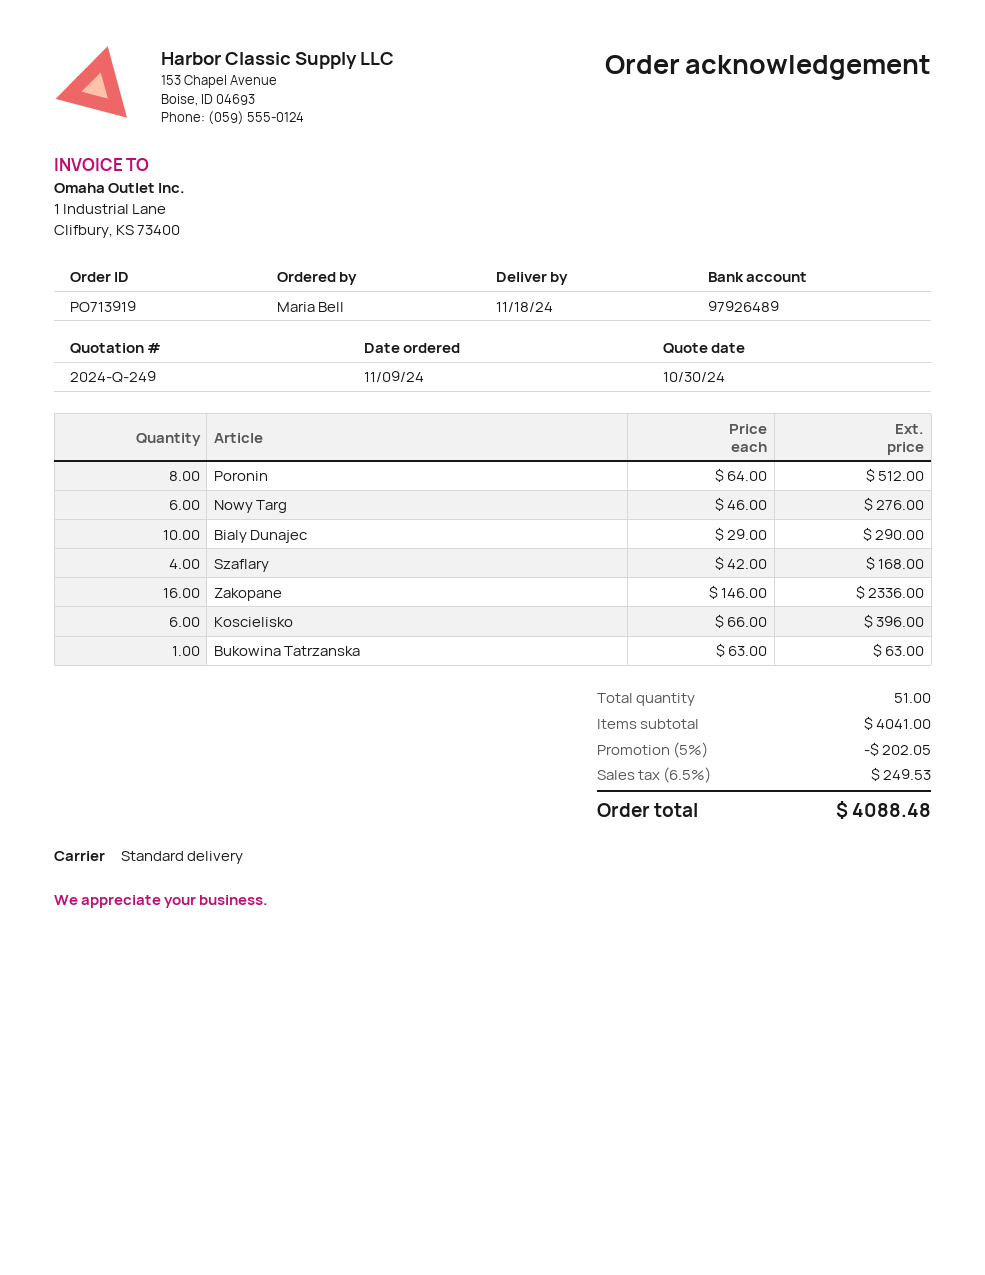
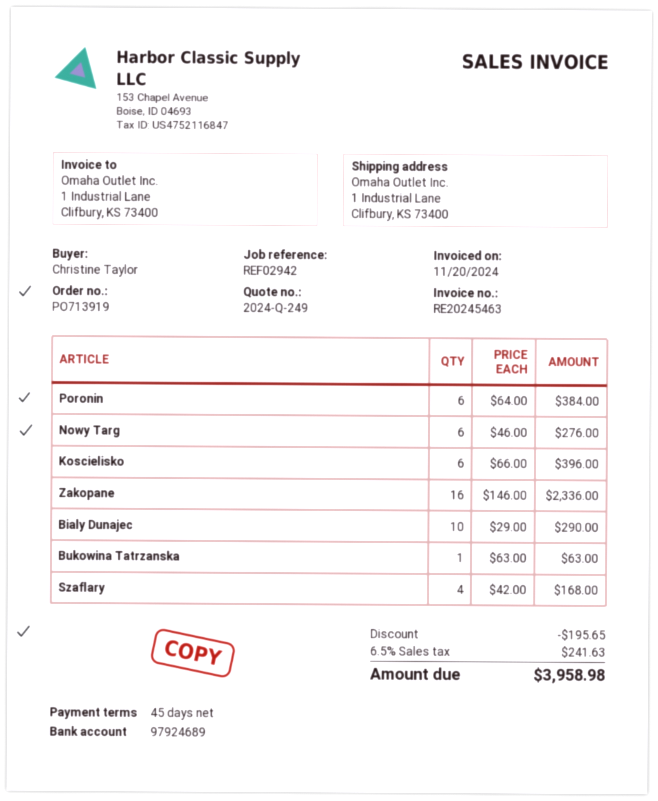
ordered by: Maria Bell -> Christine Taylor
bank account: 97926489 -> 97924689
Poronin: 8 x 64.00 = 512.00 -> 6 x 64.00 = 384.00
discount: 202.05 -> 195.65
tax: 6.5% = 249.53 -> 6.5% = 241.63
total: 4088.48 -> 3958.98

